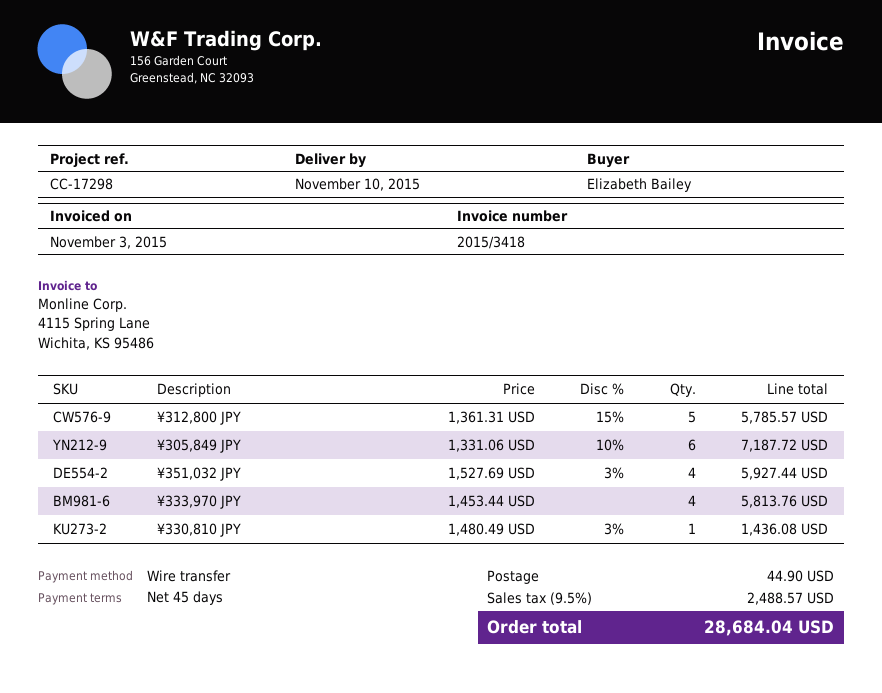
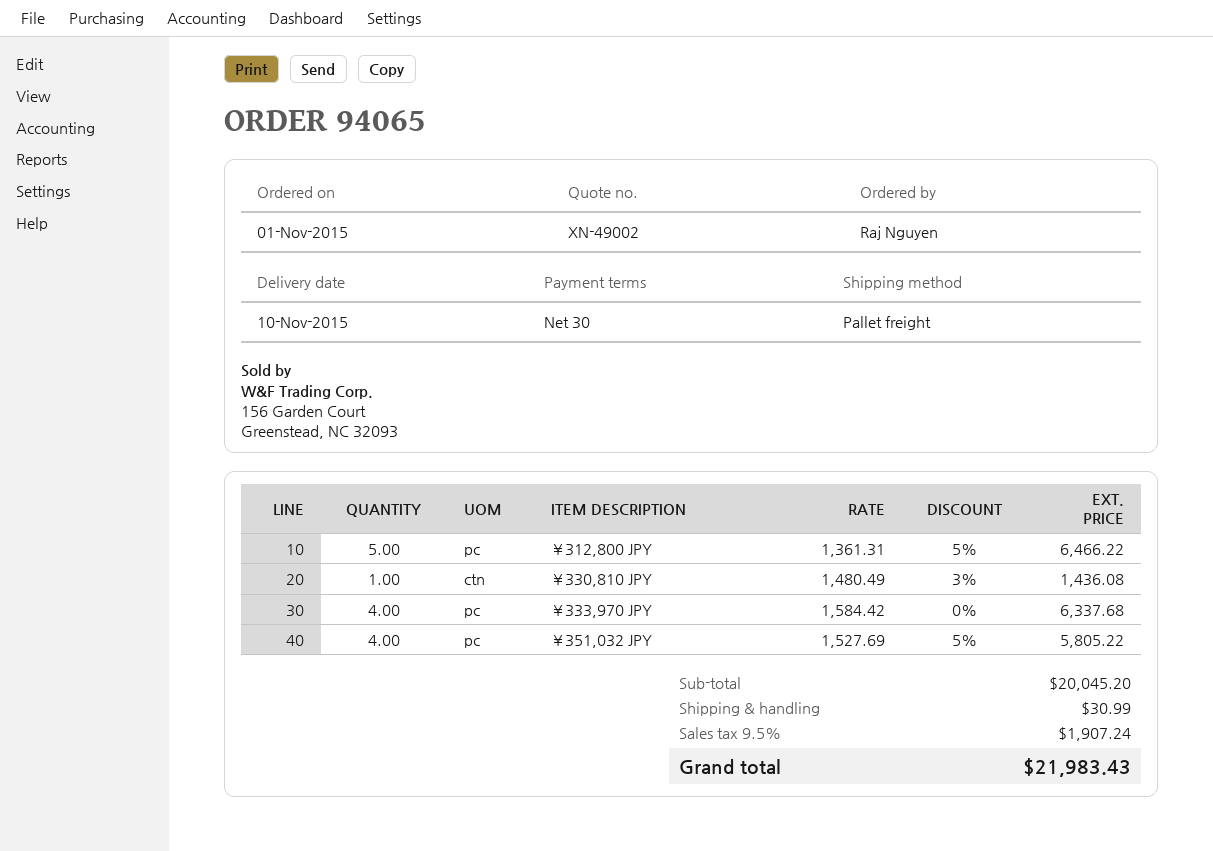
payment terms: 45 days -> 30 days
ordered by: Elizabeth Bailey -> Raj Nguyen
¥312,800 JPY: 5 x 1361.31 - 15% = 5785.57 -> 5 x 1361.31 - 5% = 6466.22
¥305,849 JPY: 6 x 1331.06 - 10% = 7187.72 -> none
¥351,032 JPY: 4 x 1527.69 - 3% = 5927.44 -> 4 x 1527.69 - 5% = 5805.22
¥333,970 JPY: 4 x 1453.44 = 5813.76 -> 4 x 1584.42 = 6337.68
shipping: 44.90 -> 30.99
tax: 9.5% = 2488.57 -> 9.5% = 1907.24
total: 28684.04 -> 21983.43

